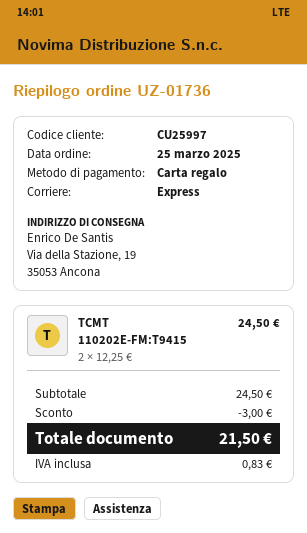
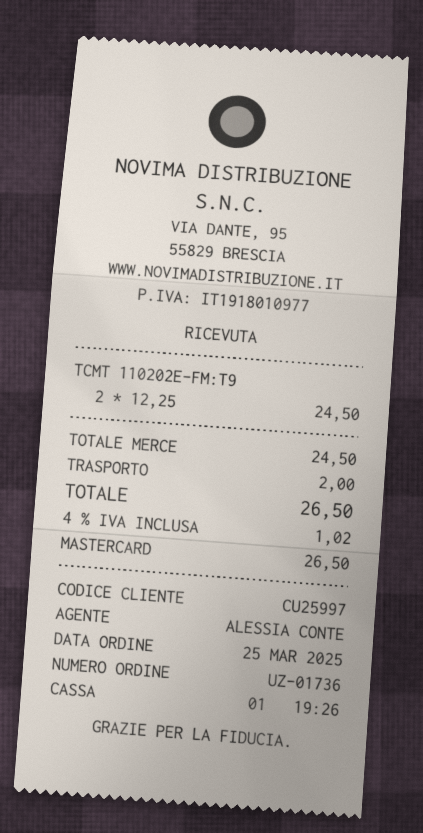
payment method: gift card -> Mastercard
discount: 3.00 -> none
shipping: none -> 2.00
tax: 0.83 -> 1.02
total: 21.50 -> 26.50

